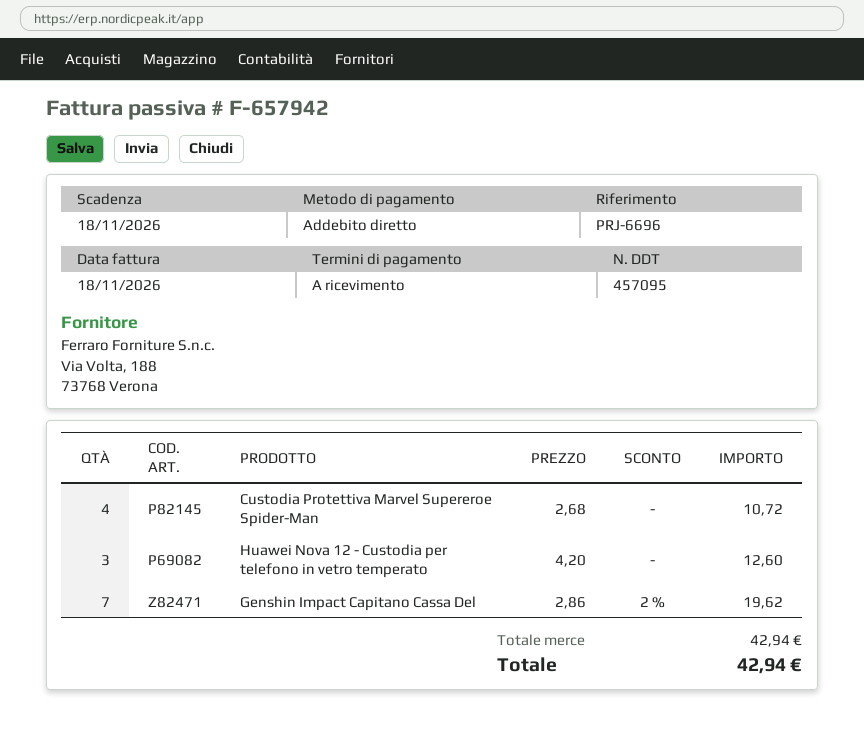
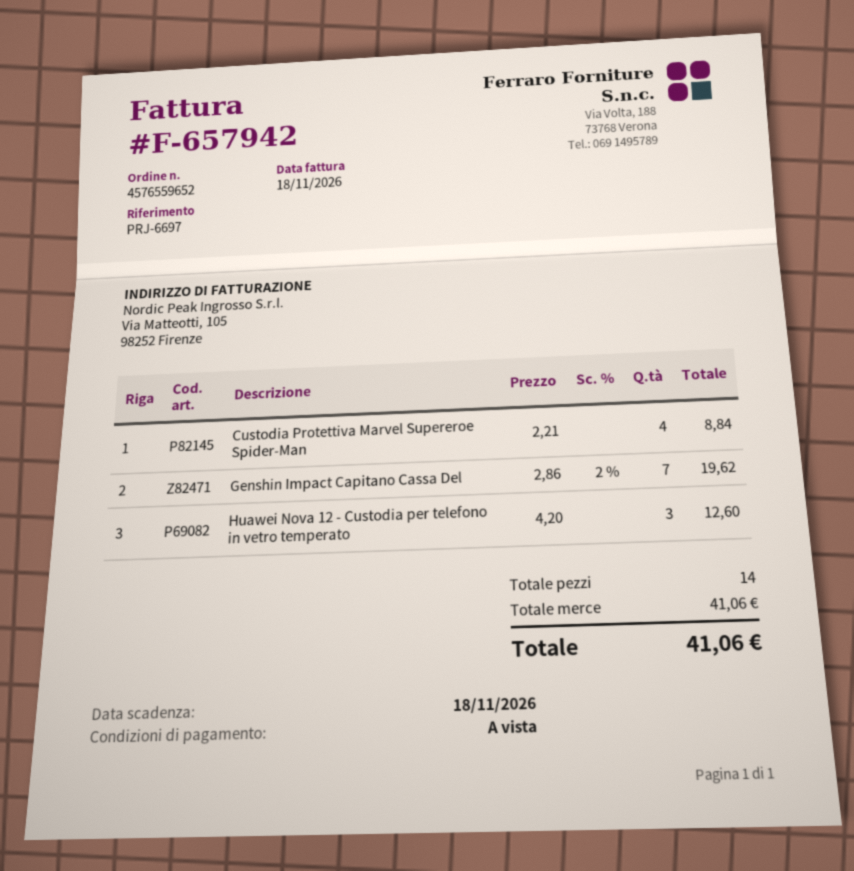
reference: PRJ-6696 -> PRJ-6697
Custodia Protettiva Marvel Supereroe Spider-Man: 4 x 2.68 = 10.72 -> 4 x 2.21 = 8.84
subtotal: 42.94 -> 41.06
total: 42.94 -> 41.06

